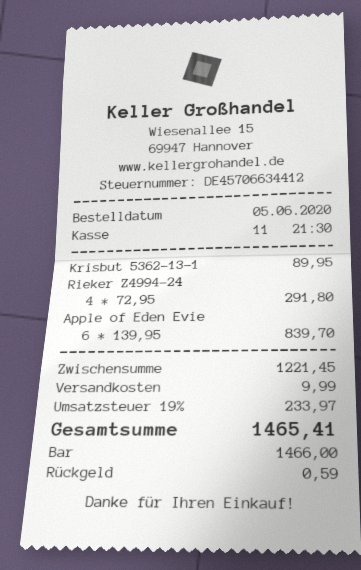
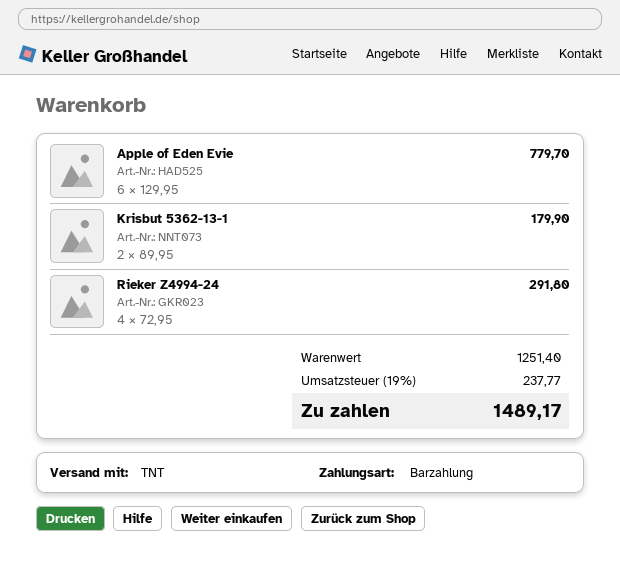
Krisbut 5362-13-1: 1 x 89.95 = 89.95 -> 2 x 89.95 = 179.90
Apple of Eden Evie: 6 x 139.95 = 839.70 -> 6 x 129.95 = 779.70
subtotal: 1221.45 -> 1251.40
shipping: 9.99 -> none
tax: 19% = 233.97 -> 19% = 237.77
total: 1465.41 -> 1489.17

